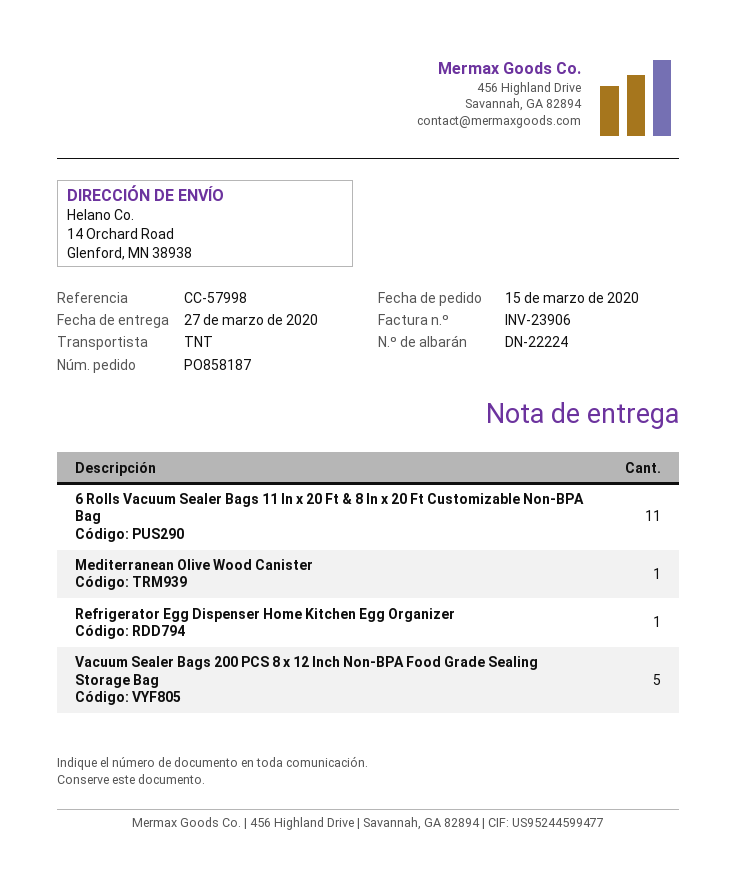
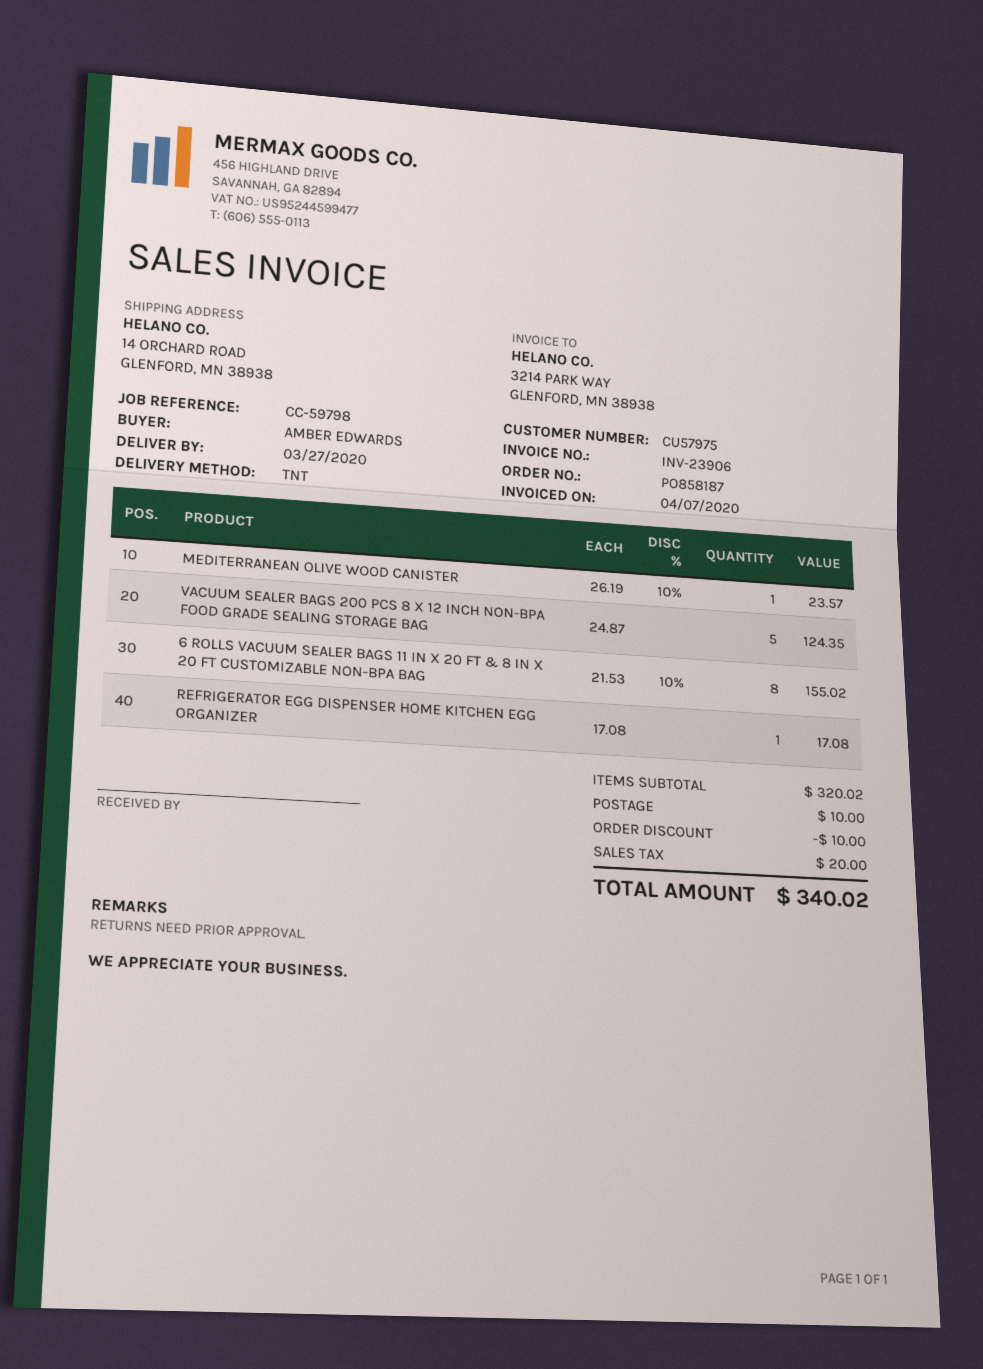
reference: CC-57998 -> CC-59798
6 Rolls Vacuum Sealer Bags 11 In x 20 Ft & 8 In x 20 Ft Customizable Non-BPA Bag: 11 -> 8

